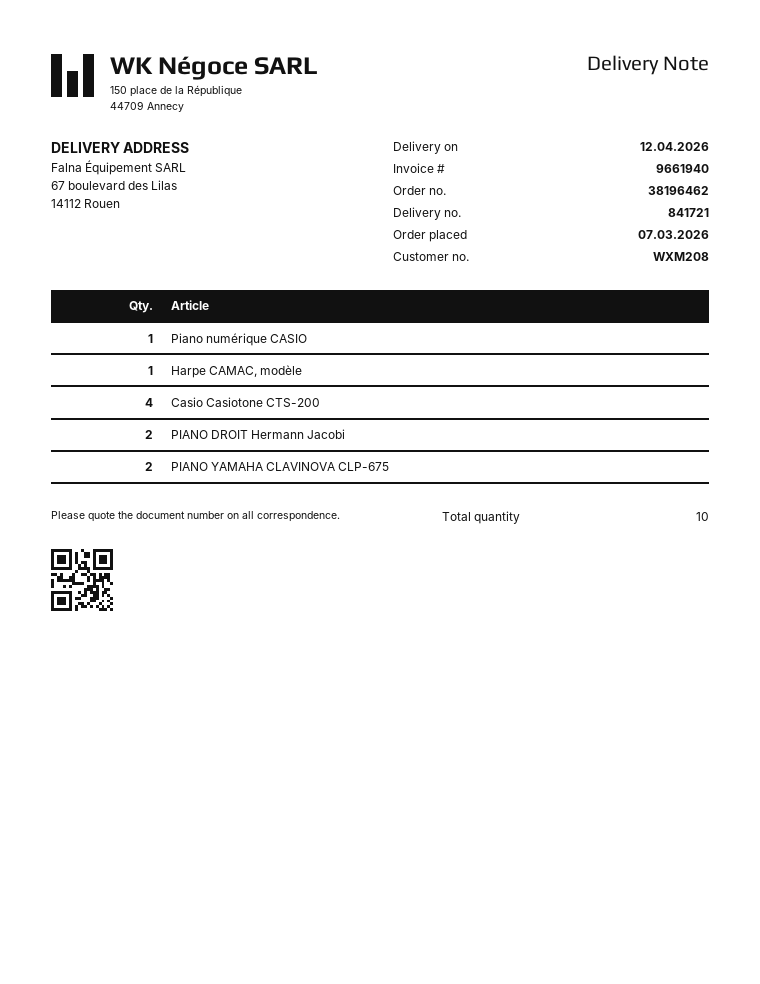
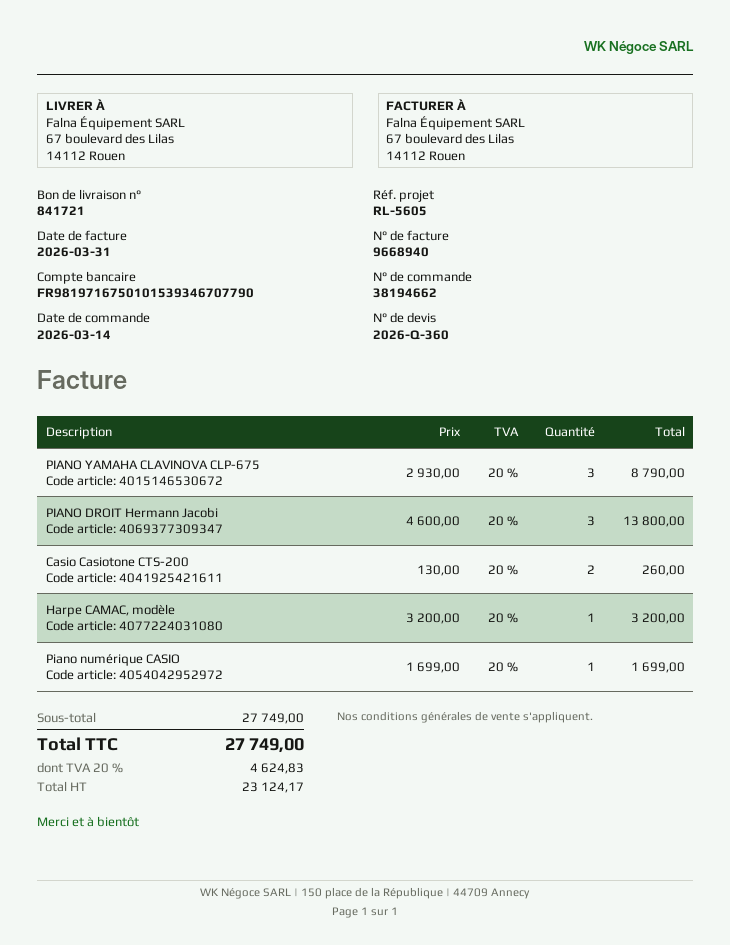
order number: 38196462 -> 38194662
order date: 2026-03-07 -> 2026-03-14
invoice number: 9661940 -> 9668940
Casio Casiotone CTS-200: 4 -> 2
PIANO DROIT Hermann Jacobi: 2 -> 3
PIANO YAMAHA CLAVINOVA CLP-675: 2 -> 3

